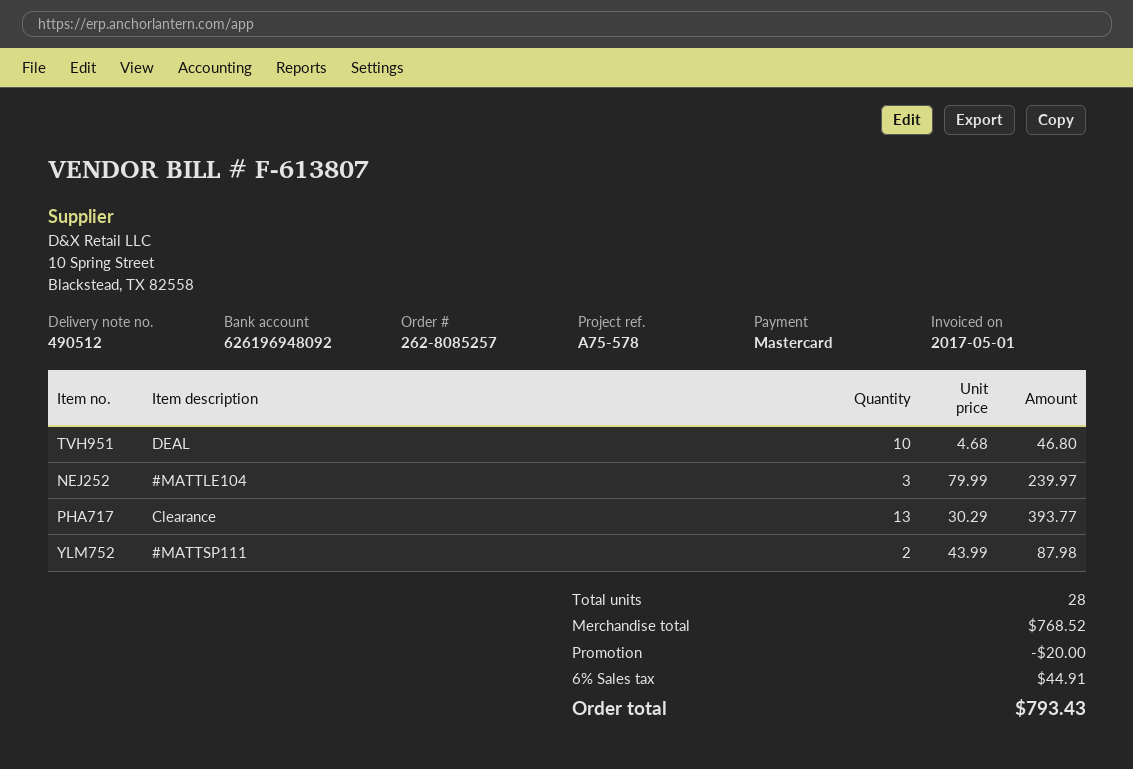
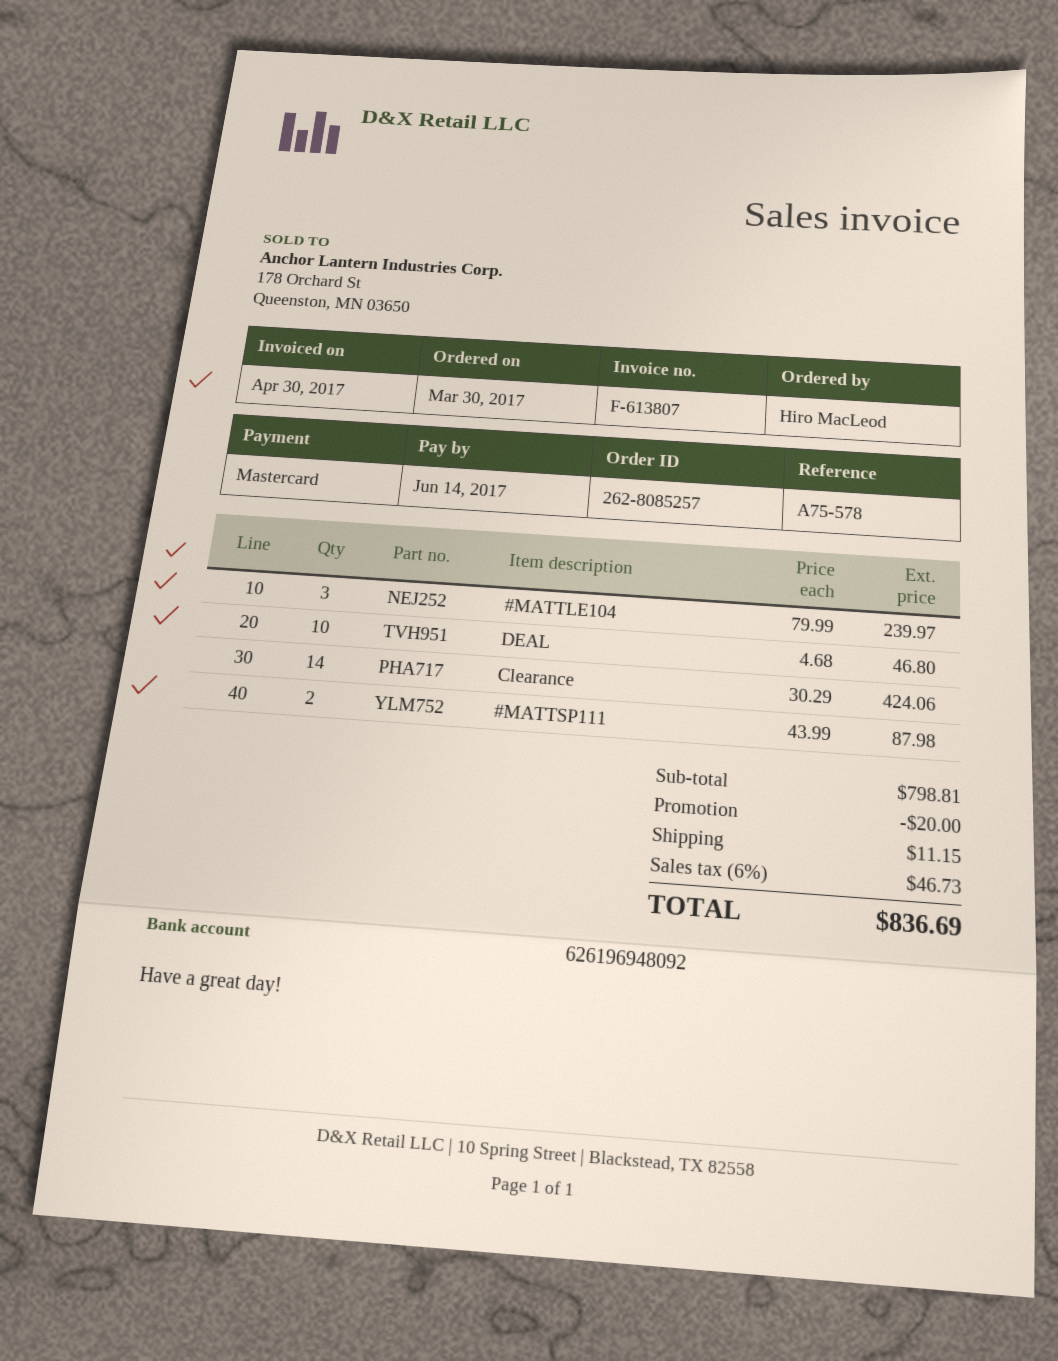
invoice date: 2017-05-01 -> 2017-04-30
Clearance: 13 x 30.29 = 393.77 -> 14 x 30.29 = 424.06
subtotal: 768.52 -> 798.81
shipping: none -> 11.15
tax: 6% = 44.91 -> 6% = 46.73
total: 793.43 -> 836.69

